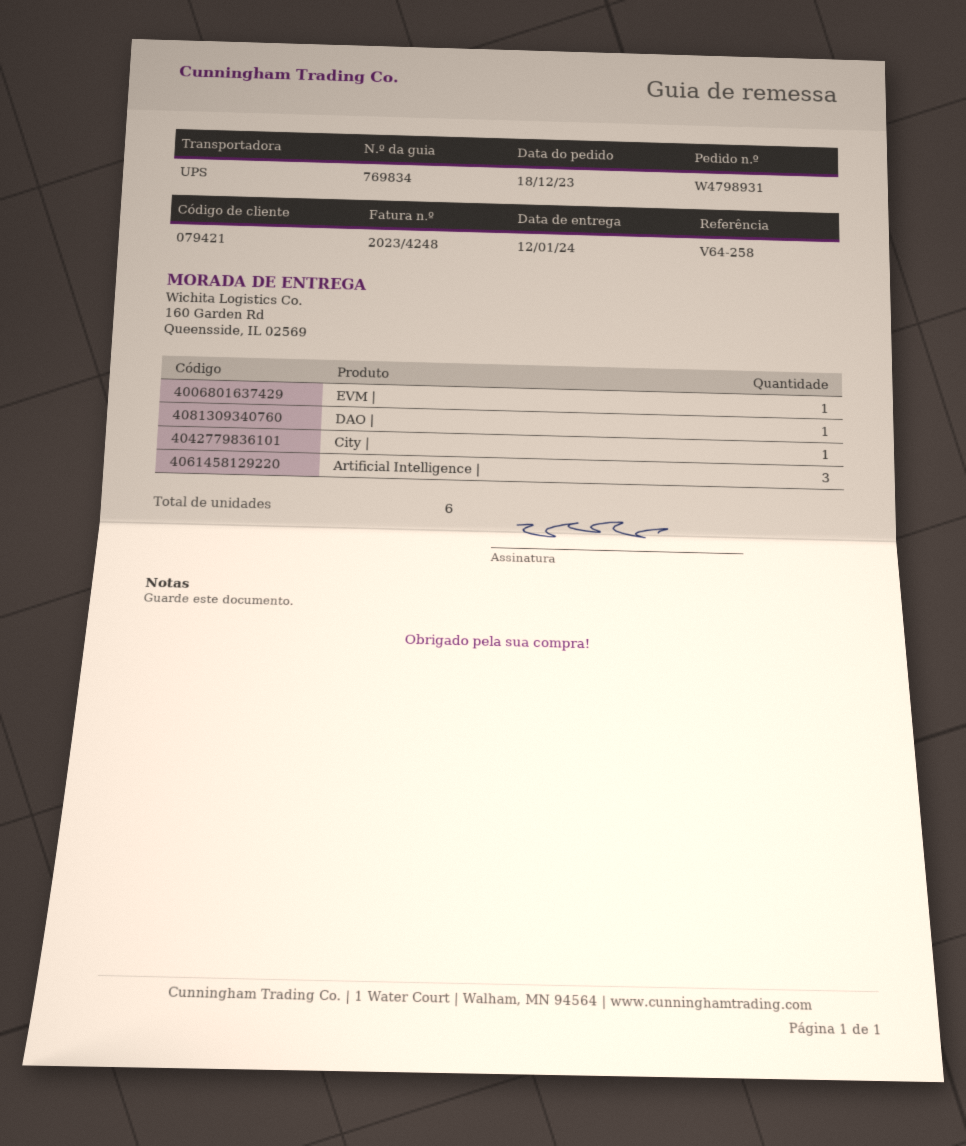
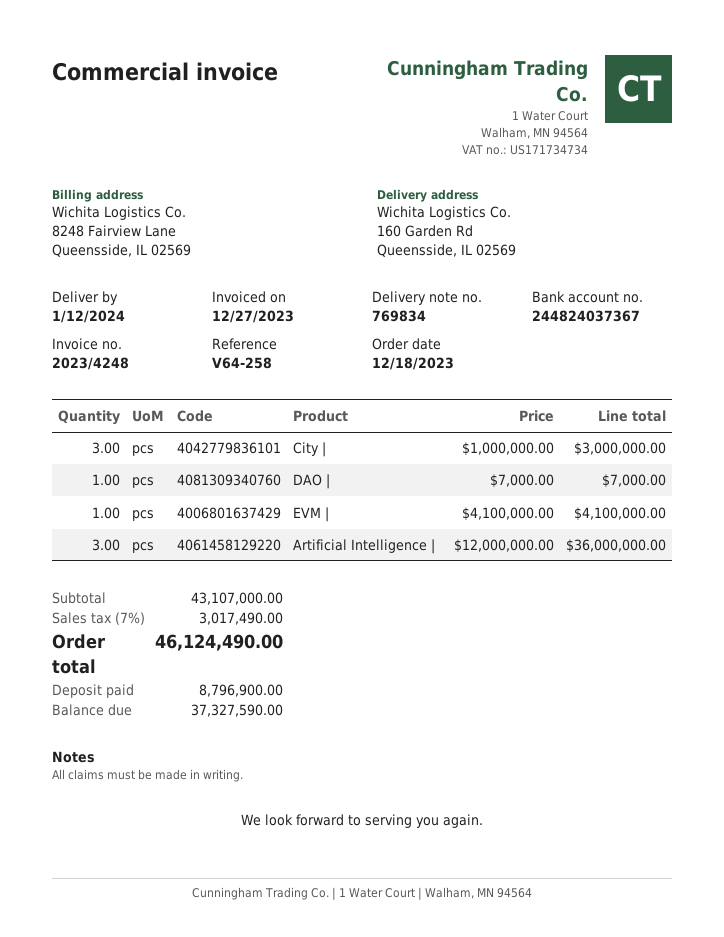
City |: 1 -> 3

